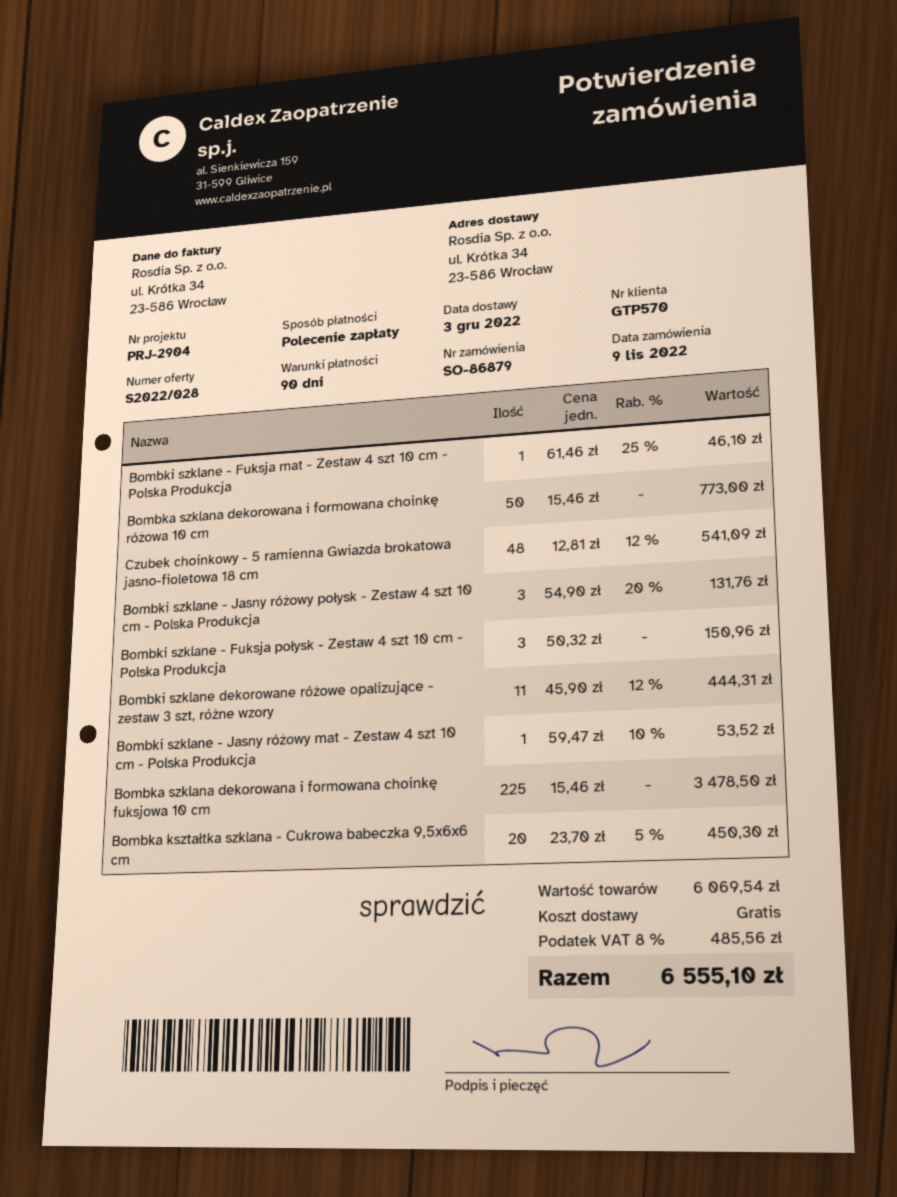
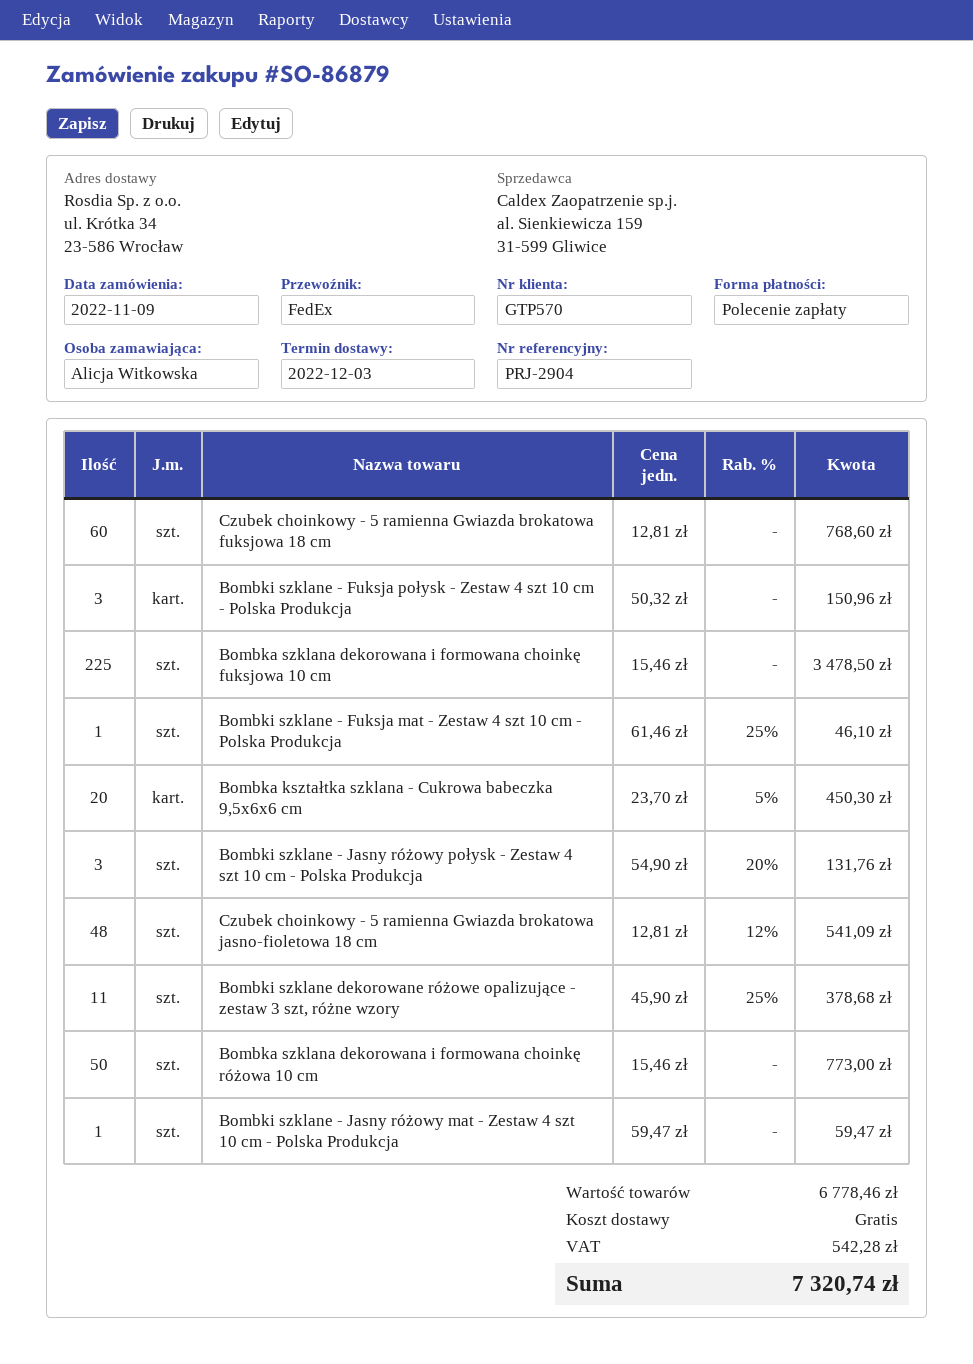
Bombki szklane dekorowane różowe opalizujące - zestaw 3 szt, różne wzory: 11 x 45.90 - 12% = 444.31 -> 11 x 45.90 - 25% = 378.68
Bombki szklane - Jasny różowy mat - Zestaw 4 szt 10 cm - Polska Produkcja: 1 x 59.47 - 10% = 53.52 -> 1 x 59.47 = 59.47
Czubek choinkowy - 5 ramienna Gwiazda brokatowa fuksjowa 18 cm: none -> 60 x 12.81 = 768.60
subtotal: 6069.54 -> 6778.46
tax: 485.56 -> 542.28
total: 6555.10 -> 7320.74

